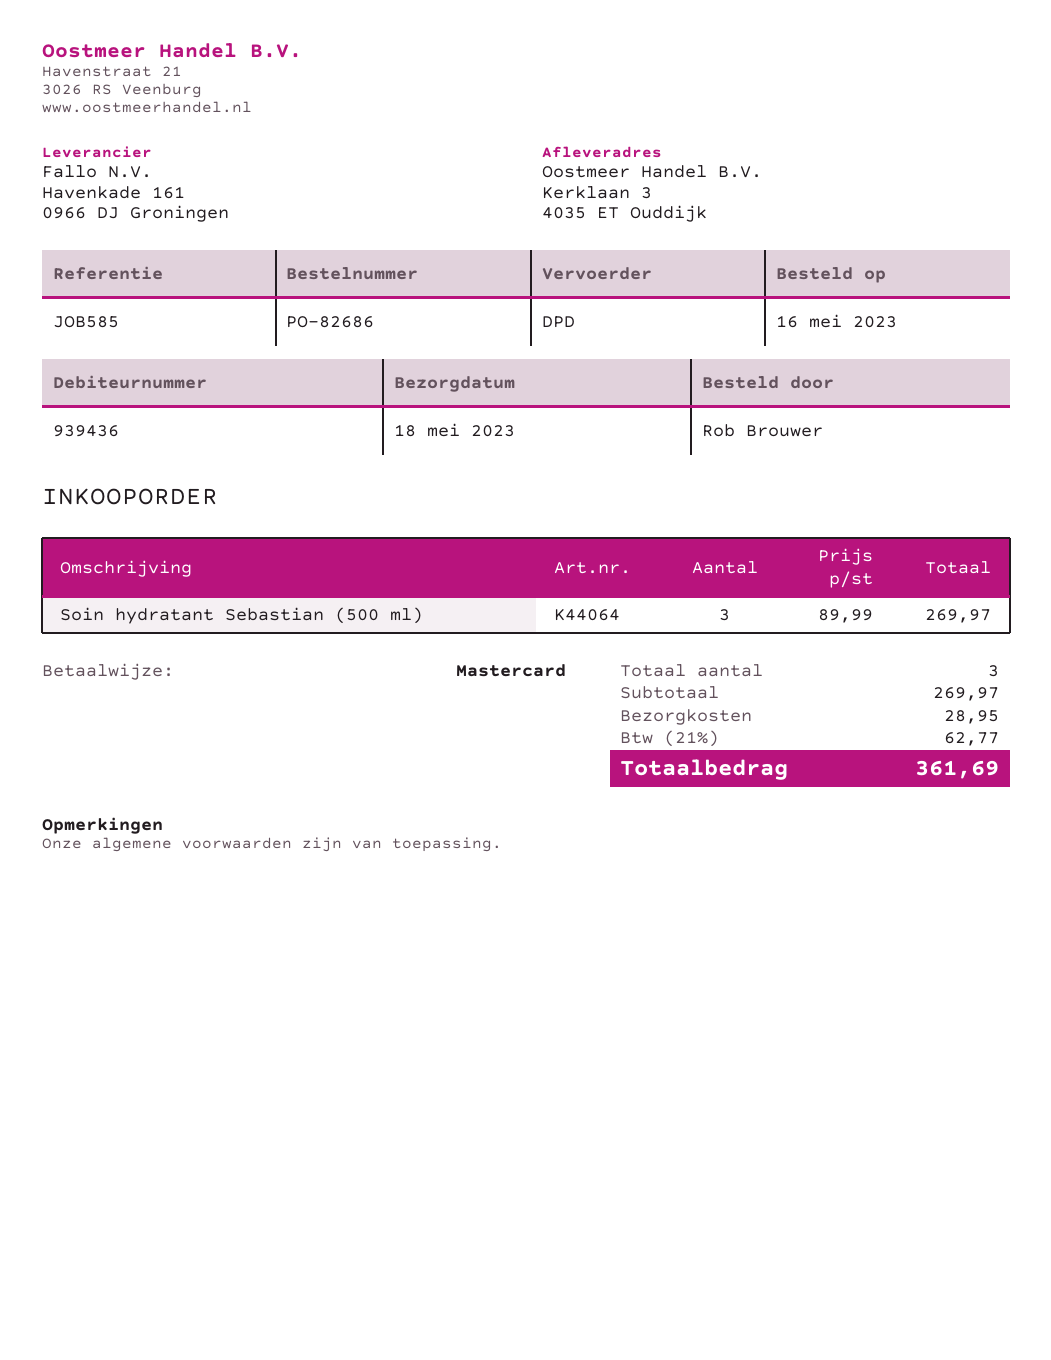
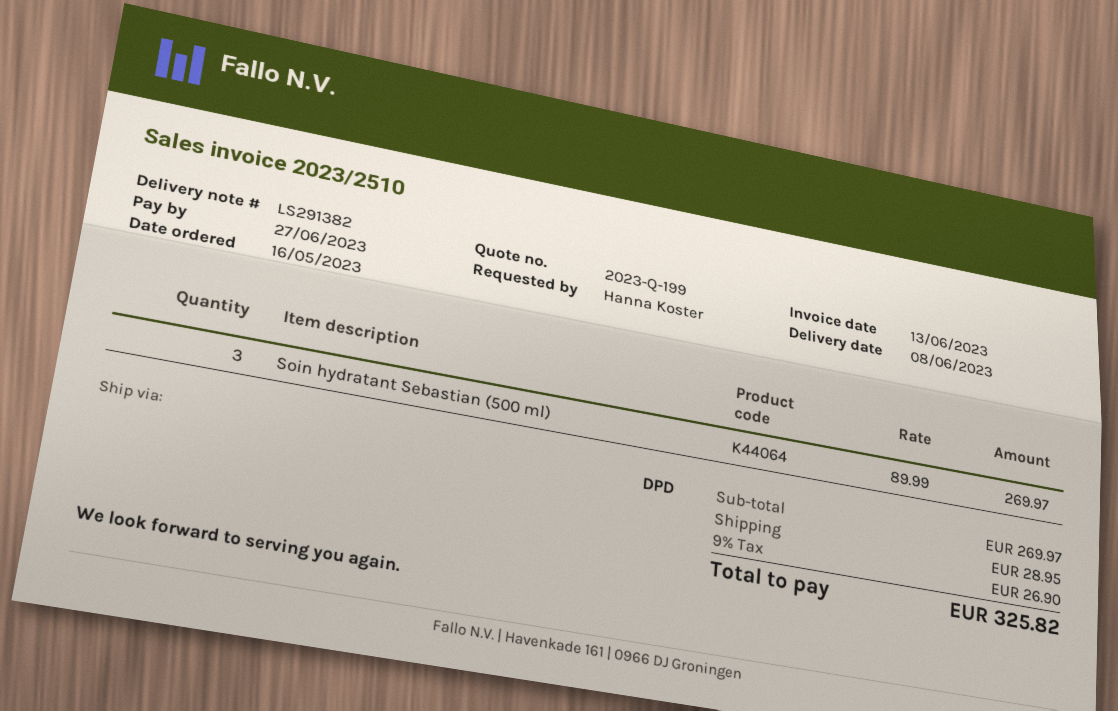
delivery date: 2023-05-18 -> 2023-06-08
ordered by: Rob Brouwer -> Hanna Koster
tax: 21% = 62.77 -> 9% = 26.90
total: 361.69 -> 325.82

